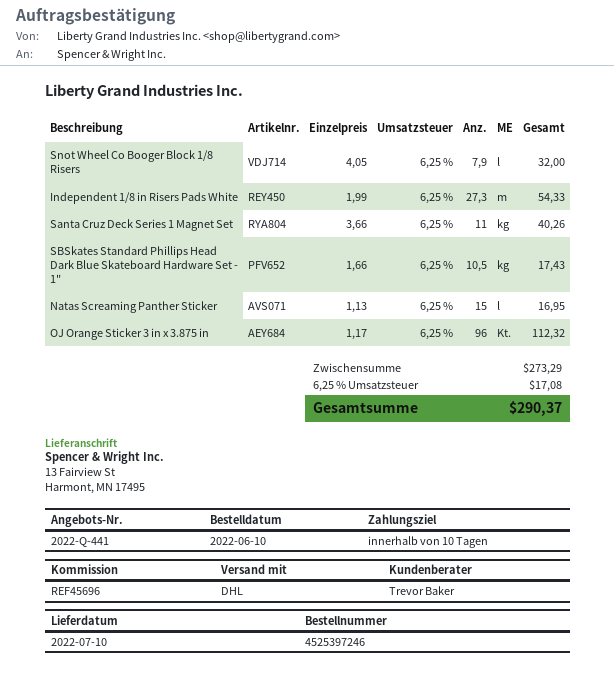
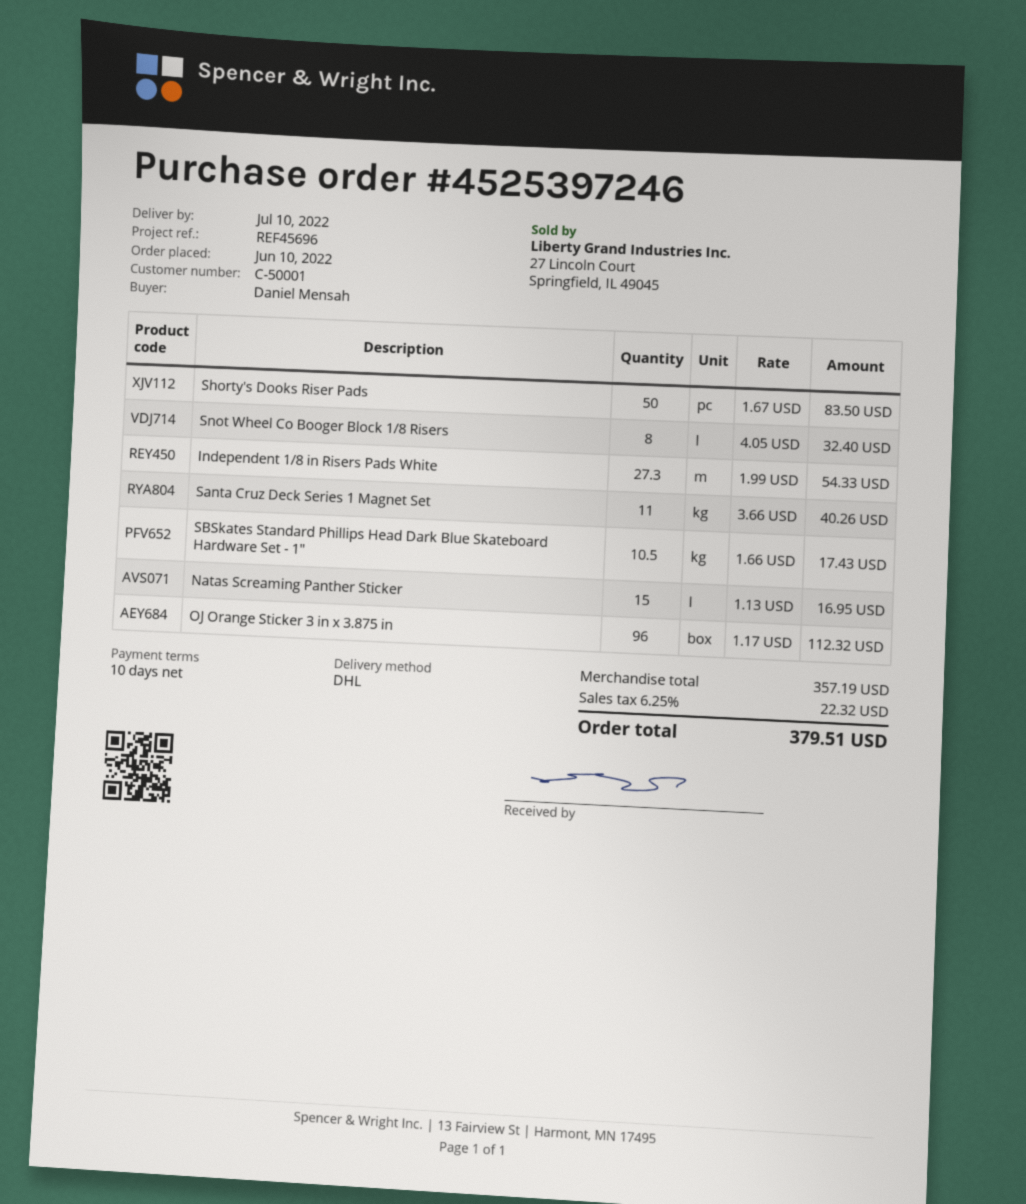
Snot Wheel Co Booger Block 1/8 Risers: 7.9 x 4.05 = 32.00 -> 8 x 4.05 = 32.40
Shorty's Dooks Riser Pads: none -> 50 x 1.67 = 83.50
subtotal: 273.29 -> 357.19
tax: 6.25% = 17.08 -> 6.25% = 22.32
total: 290.37 -> 379.51

